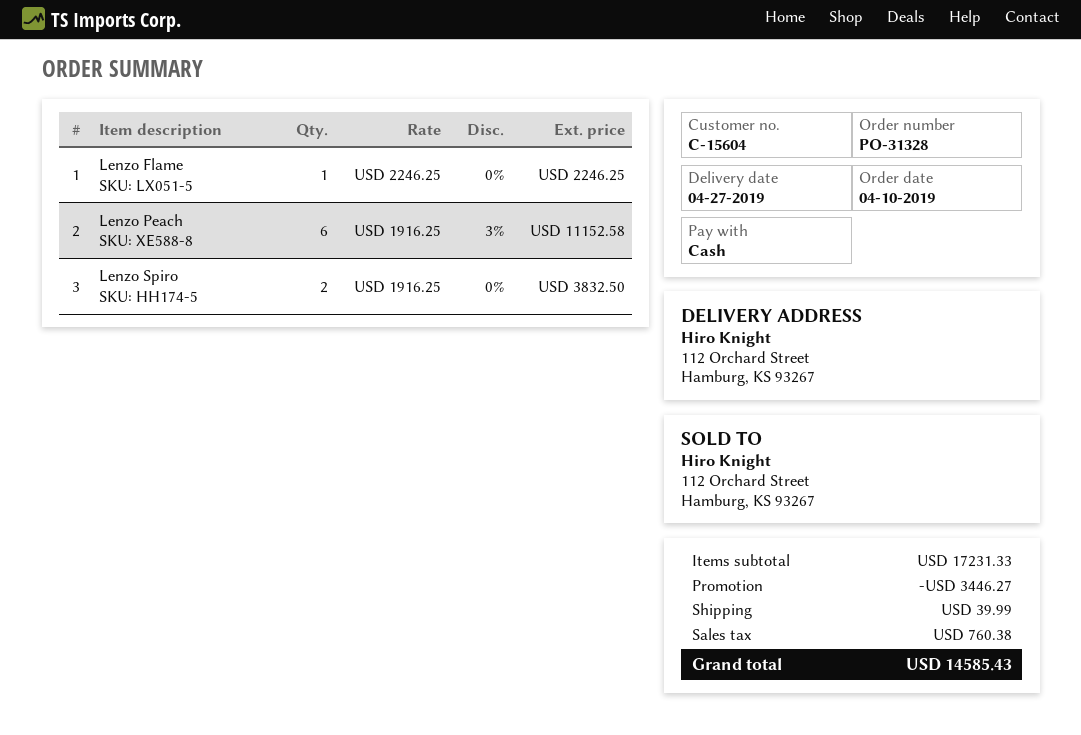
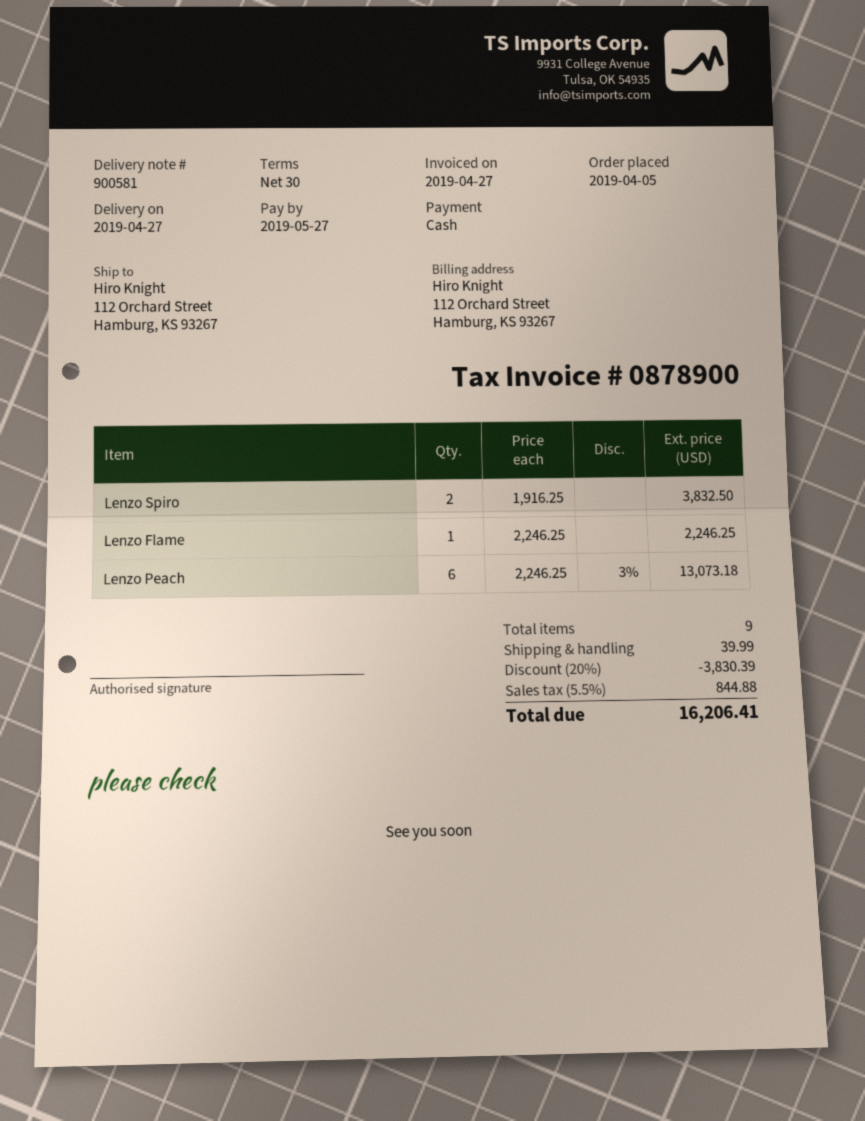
order date: 2019-04-10 -> 2019-04-05
Lenzo Peach: 6 x 1916.25 - 3% = 11152.58 -> 6 x 2246.25 - 3% = 13073.18
discount: 3446.27 -> 3830.39
tax: 760.38 -> 844.88
total: 14585.43 -> 16206.41

